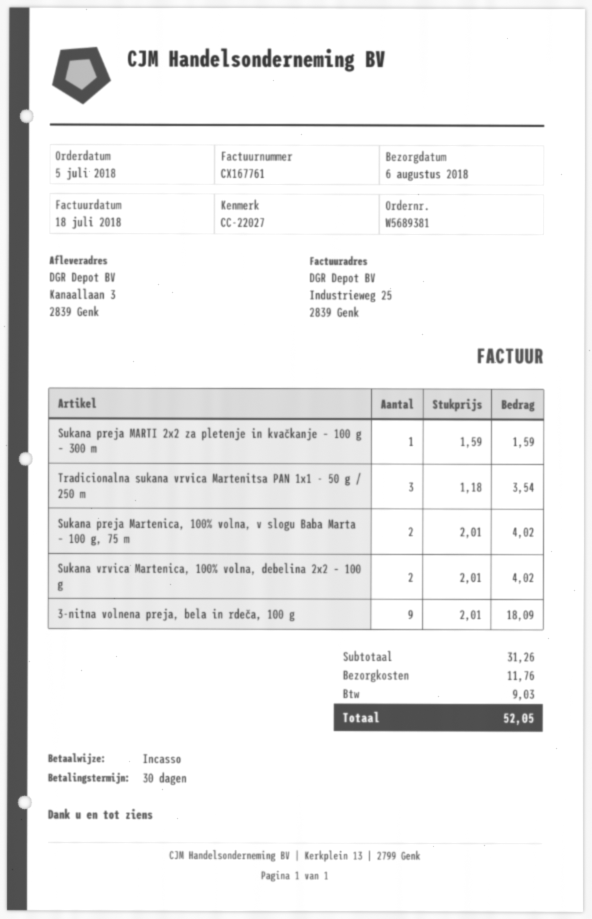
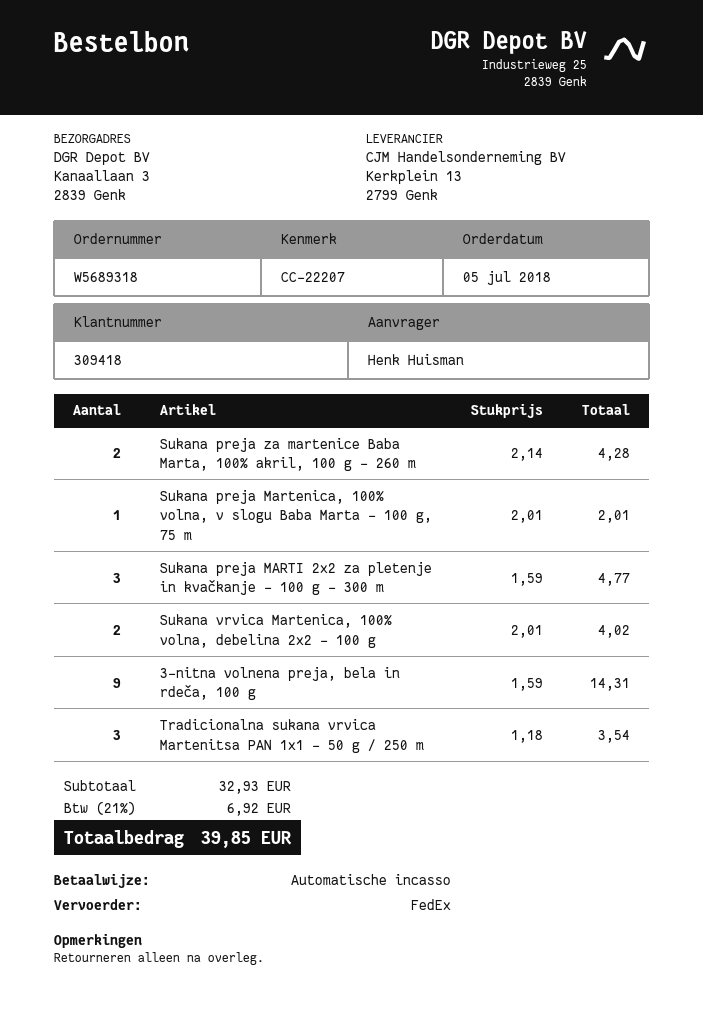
order number: W5689381 -> W5689318
reference: CC-22027 -> CC-22207
Sukana preja MARTI 2x2 za pletenje in kvačkanje – 100 g – 300 m: 1 x 1.59 = 1.59 -> 3 x 1.59 = 4.77
Sukana preja Martenica, 100% volna, v slogu Baba Marta – 100 g, 75 m: 2 x 2.01 = 4.02 -> 1 x 2.01 = 2.01
3-nitna volnena preja, bela in rdeča, 100 g: 9 x 2.01 = 18.09 -> 9 x 1.59 = 14.31
Sukana preja za martenice Baba Marta, 100% akril, 100 g – 260 m: none -> 2 x 2.14 = 4.28
subtotal: 31.26 -> 32.93
shipping: 11.76 -> none
tax: 9.03 -> 6.92
total: 52.05 -> 39.85

